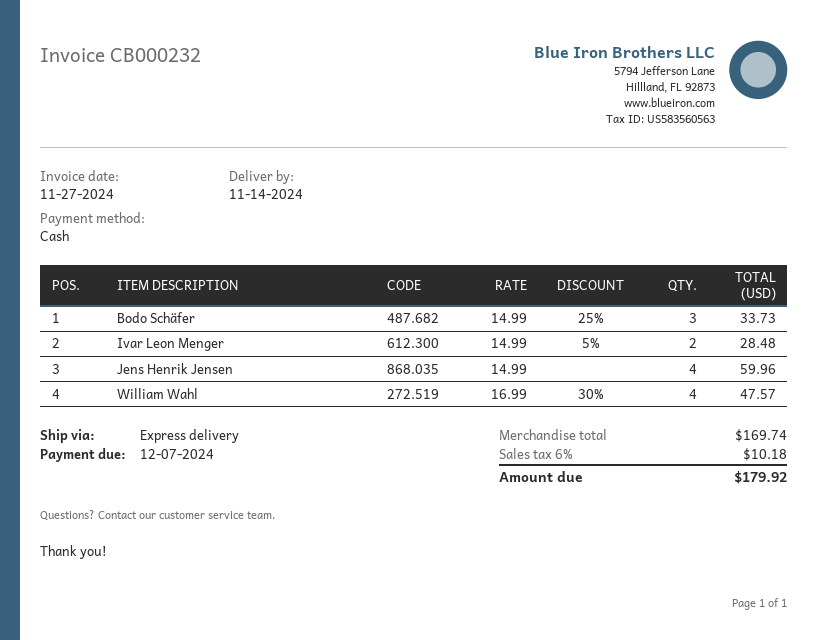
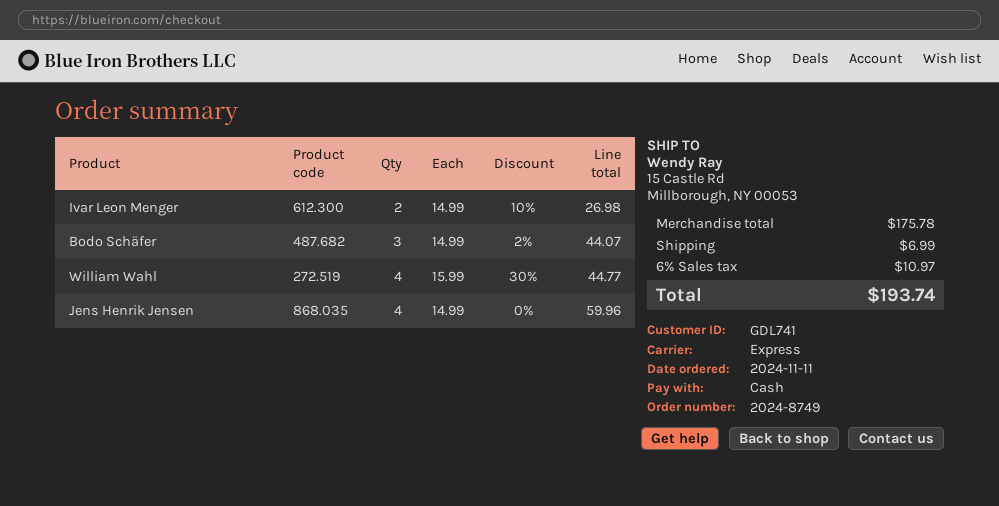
Bodo Schäfer: 3 x 14.99 - 25% = 33.73 -> 3 x 14.99 - 2% = 44.07
Ivar Leon Menger: 2 x 14.99 - 5% = 28.48 -> 2 x 14.99 - 10% = 26.98
William Wahl: 4 x 16.99 - 30% = 47.57 -> 4 x 15.99 - 30% = 44.77
subtotal: 169.74 -> 175.78
shipping: none -> 6.99
tax: 6% = 10.18 -> 6% = 10.97
total: 179.92 -> 193.74

